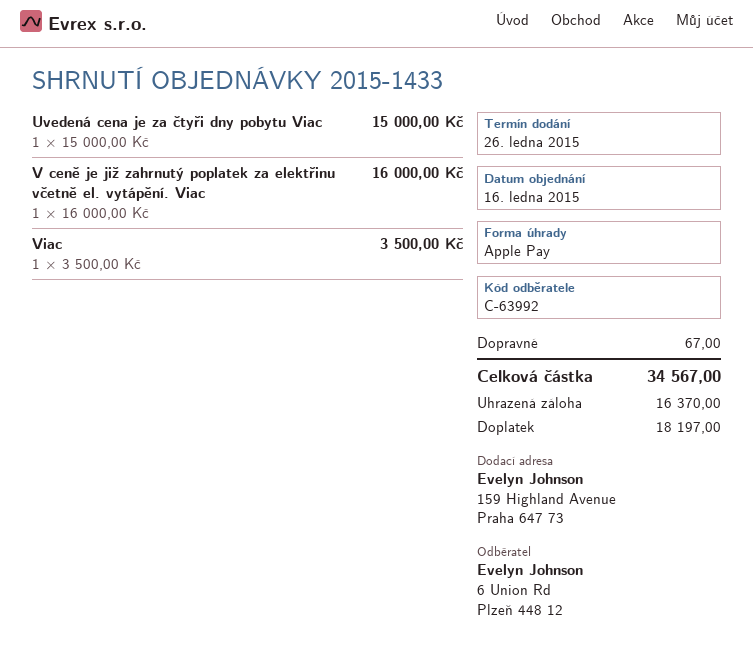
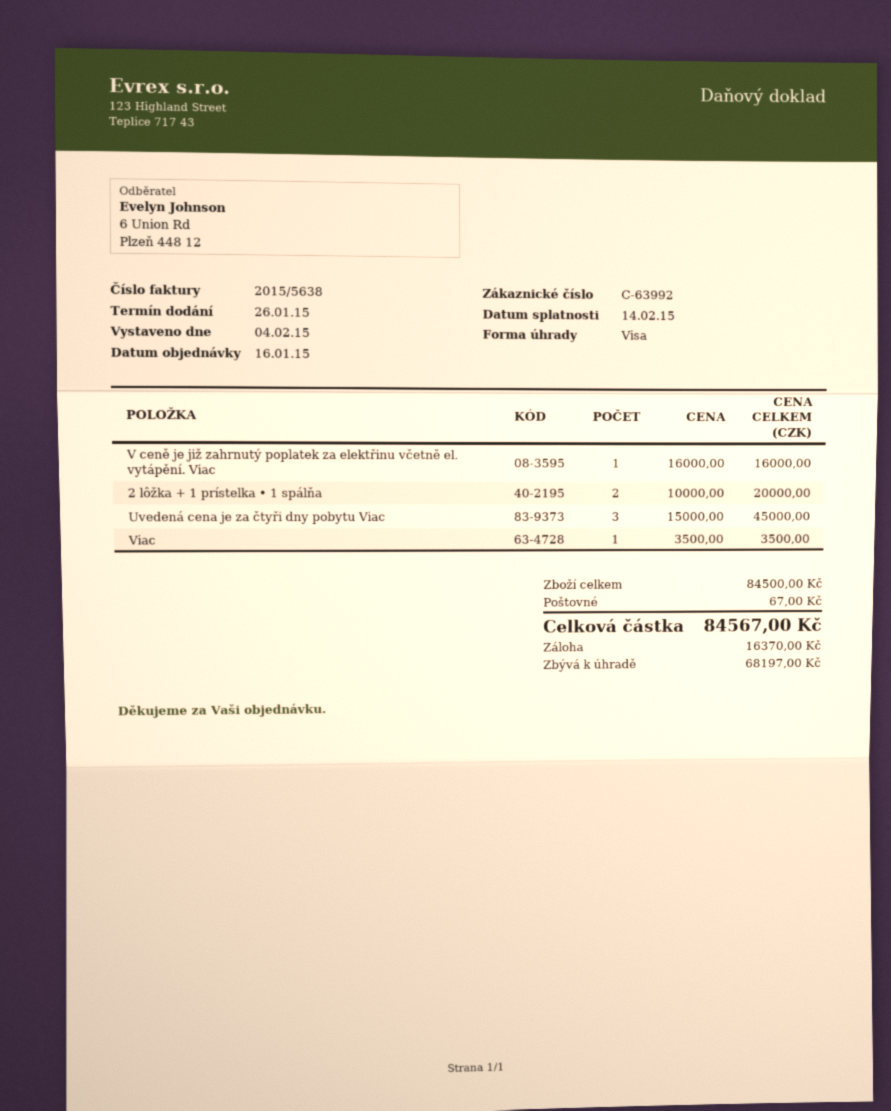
payment method: Apple Pay -> Visa
Uvedená cena je za čtyři dny pobytu Viac: 1 x 15000.00 = 15000.00 -> 3 x 15000.00 = 45000.00
2 lôžka + 1 prístelka • 1 spálňa: none -> 2 x 10000.00 = 20000.00
total: 34567.00 -> 84567.00
balance: 18197.00 -> 68197.00

